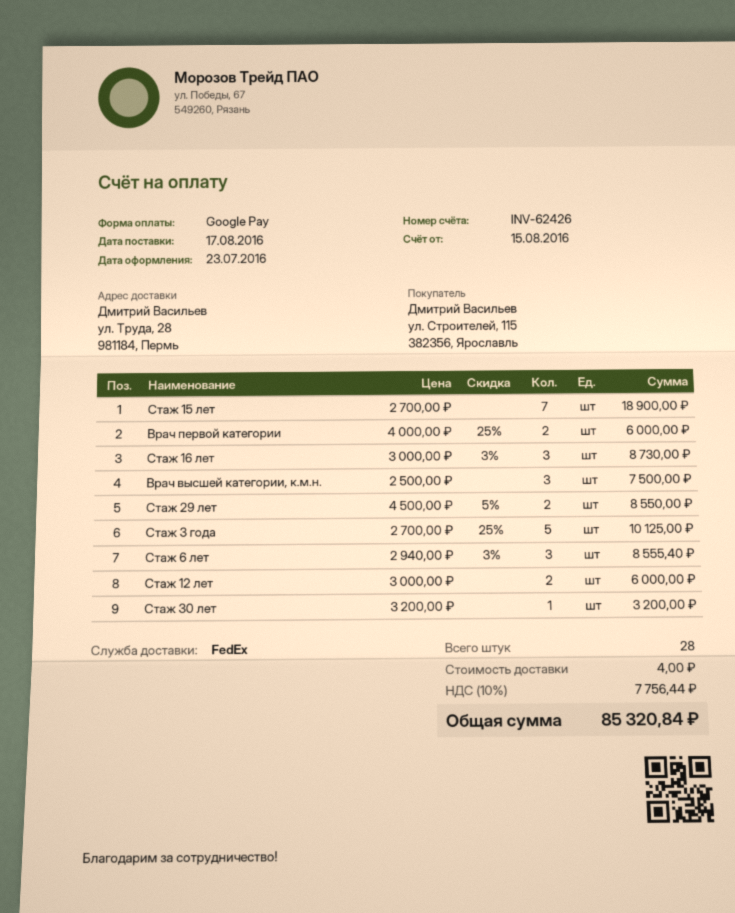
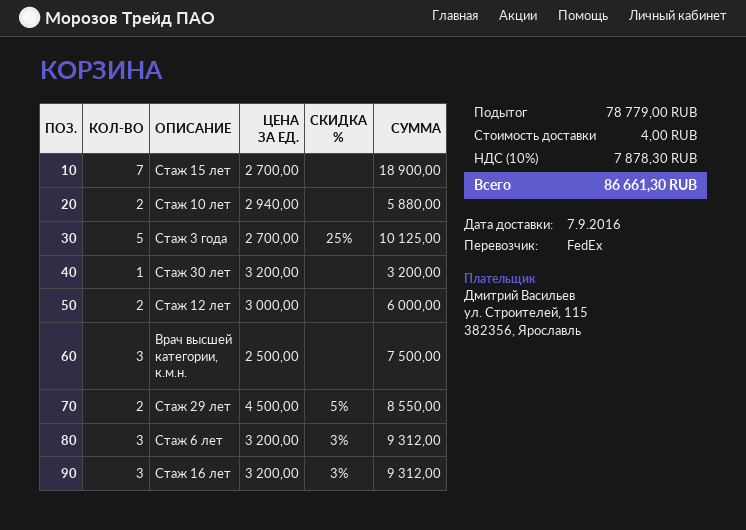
delivery date: 2016-08-17 -> 2016-09-07
Врач первой категории: 2 x 4000.00 - 25% = 6000.00 -> none
Стаж 16 лет: 3 x 3000.00 - 3% = 8730.00 -> 3 x 3200.00 - 3% = 9312.00
Стаж 6 лет: 3 x 2940.00 - 3% = 8555.40 -> 3 x 3200.00 - 3% = 9312.00
Стаж 10 лет: none -> 2 x 2940.00 = 5880.00
tax: 10% = 7756.44 -> 10% = 7878.30
total: 85320.84 -> 86661.30

